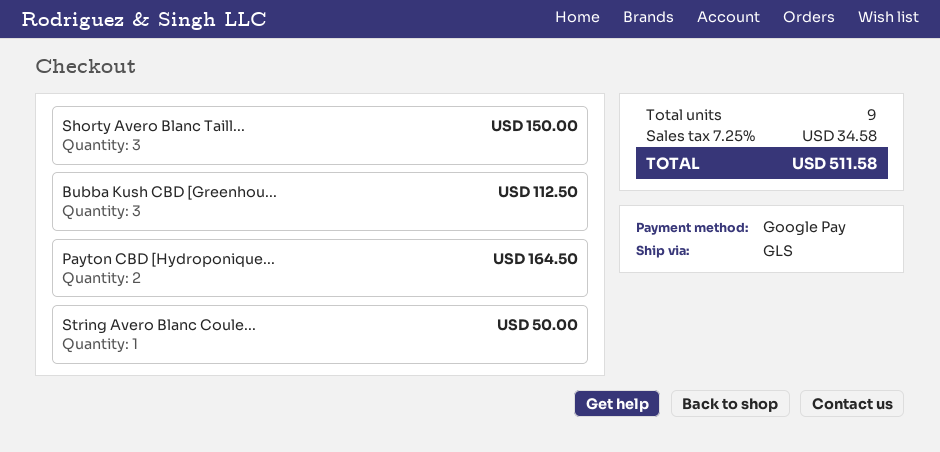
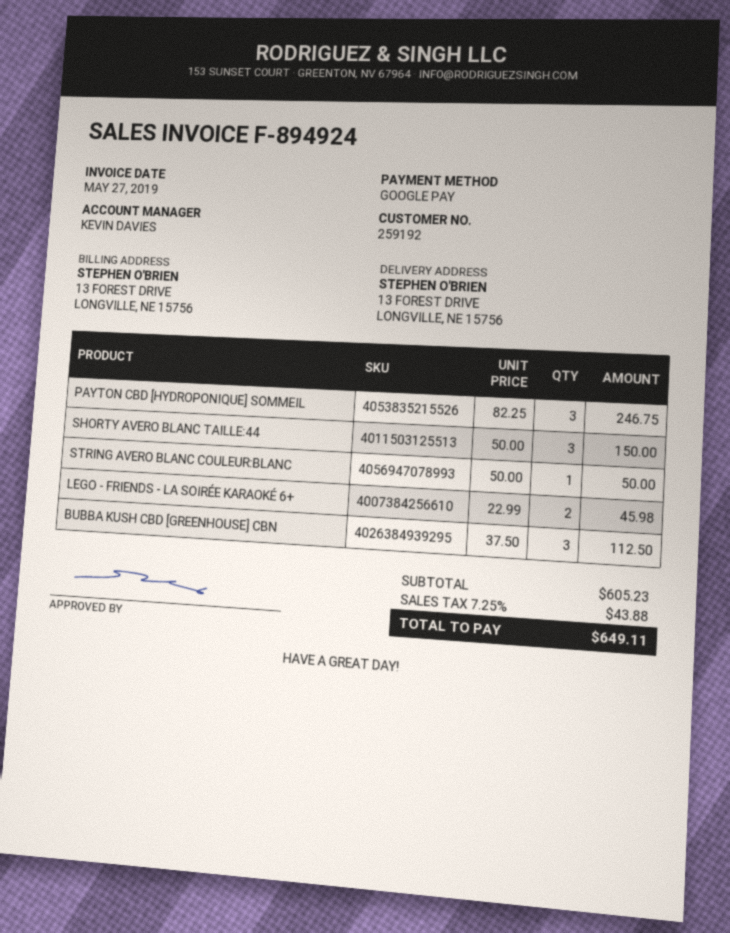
Payton CBD [Hydroponique...: 2 for 164.50 -> 3 for 246.75
LEGO - FRIENDS - LA SOIRÉE KARAOKÉ 6+: none -> 2 for 45.98
tax: 7.25% = 34.58 -> 7.25% = 43.88
total: 511.58 -> 649.11

